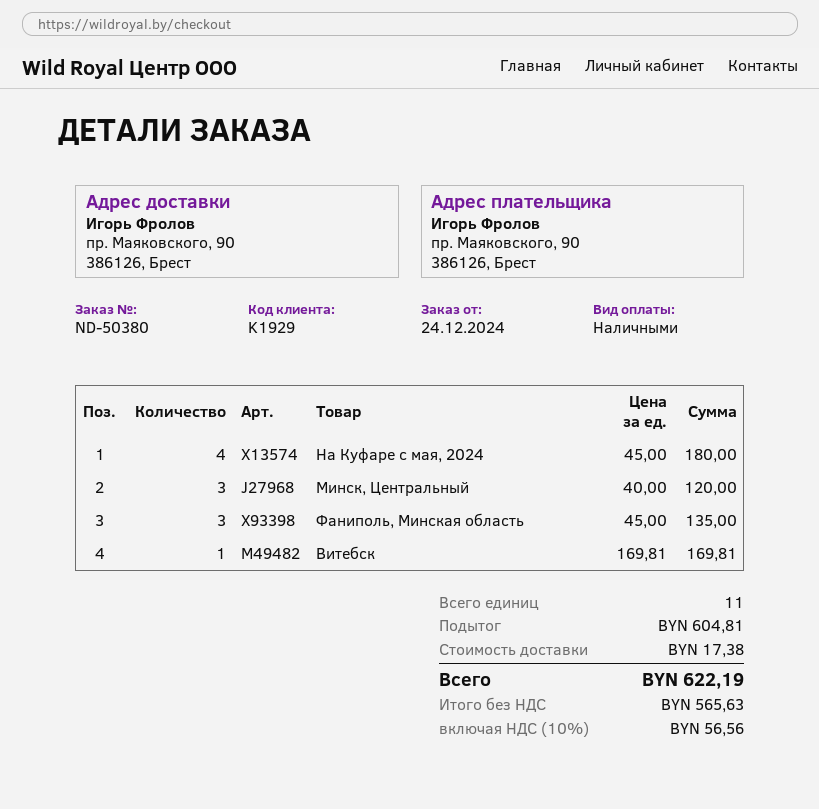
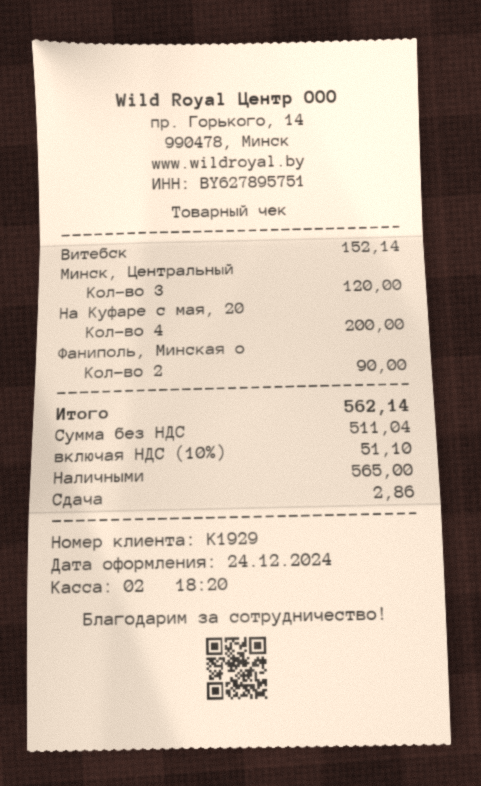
На Куфаре с мая, 2024: 4 for 180.00 -> 4 for 200.00
Фаниполь, Минская область: 3 for 135.00 -> 2 for 90.00
Витебск: 1 for 169.81 -> 1 for 152.14
shipping: 17.38 -> none
net: 565.63 -> 511.04
tax: 10% = 56.56 -> 10% = 51.10
total: 622.19 -> 562.14

